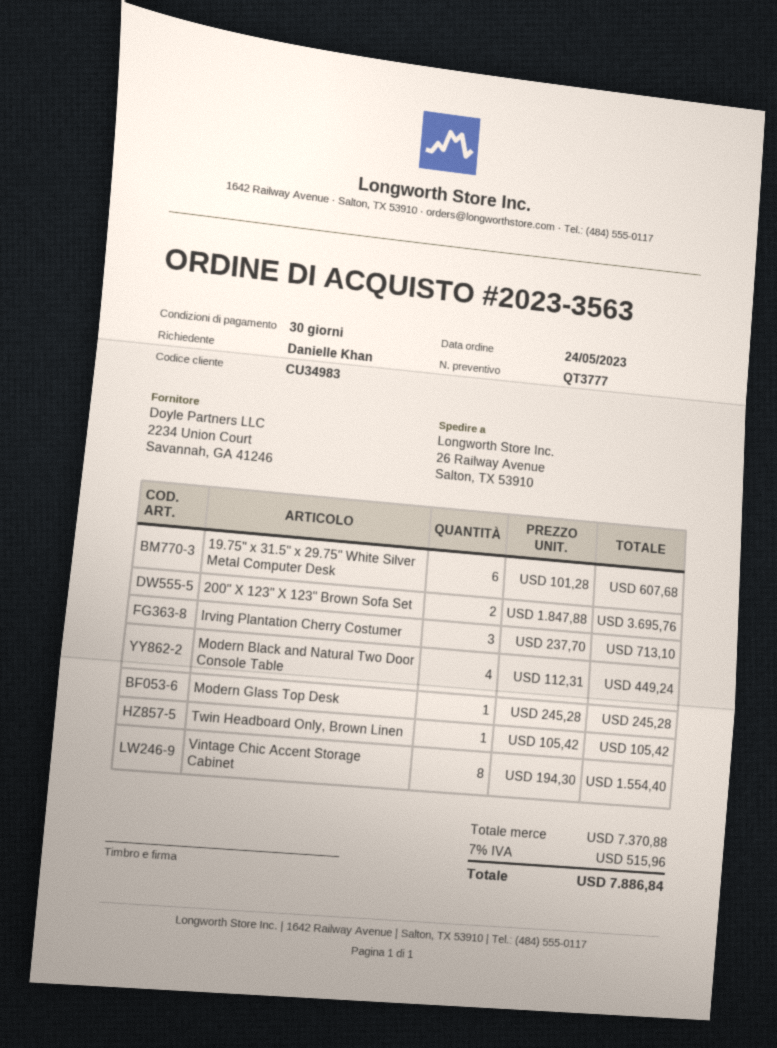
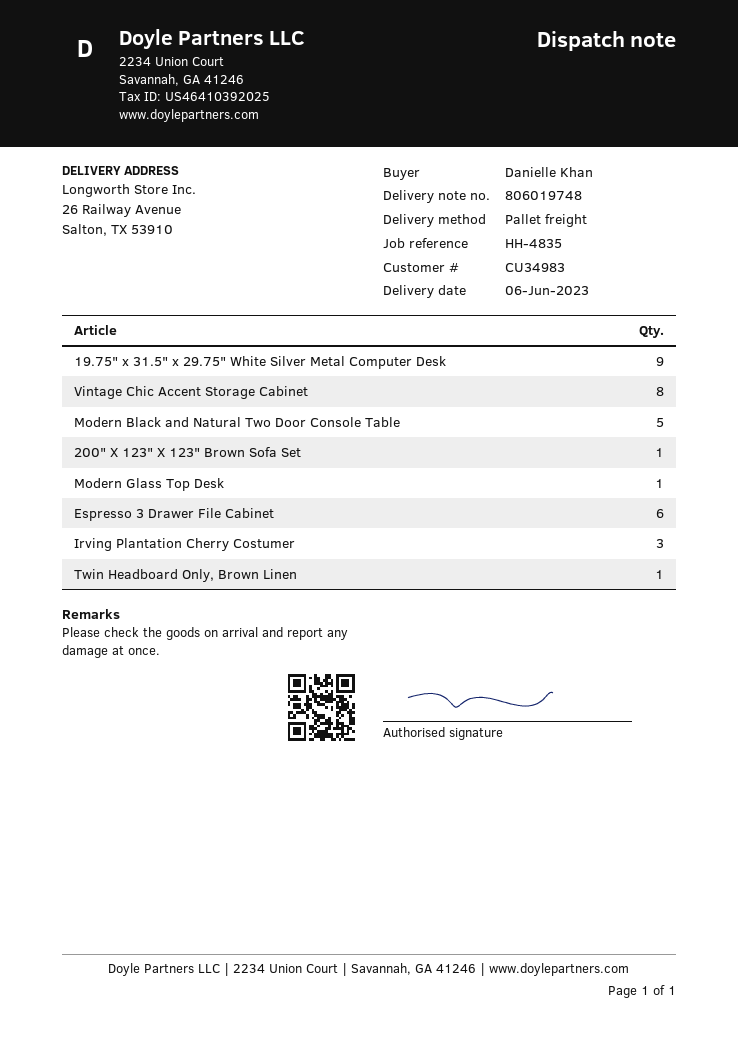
19.75" x 31.5" x 29.75" White Silver Metal Computer Desk: 6 -> 9
200" X 123" X 123" Brown Sofa Set: 2 -> 1
Modern Black and Natural Two Door Console Table: 4 -> 5
Espresso 3 Drawer File Cabinet: none -> 6

